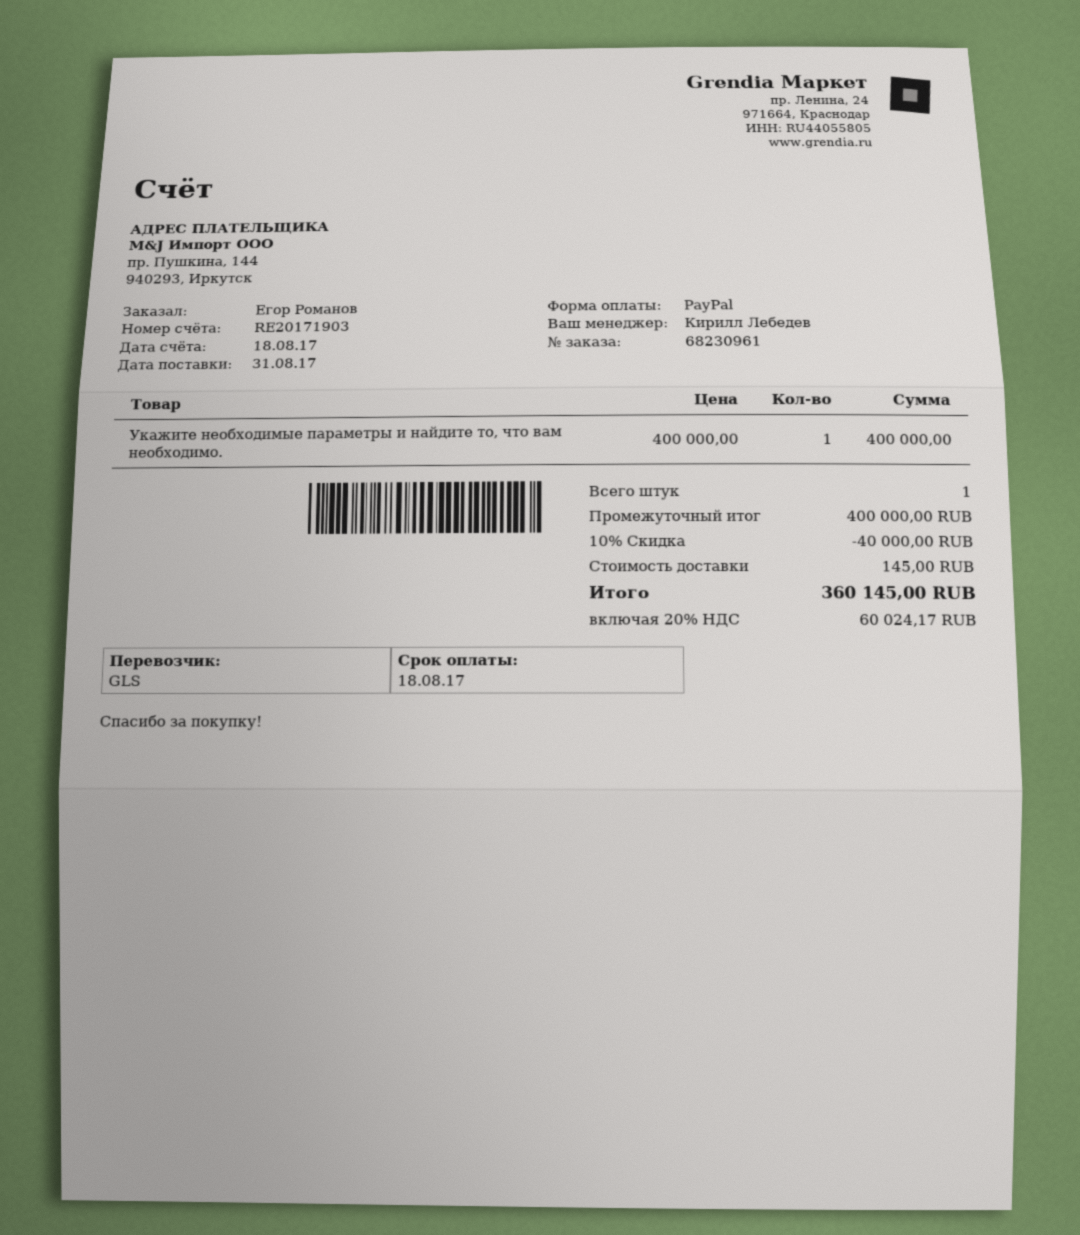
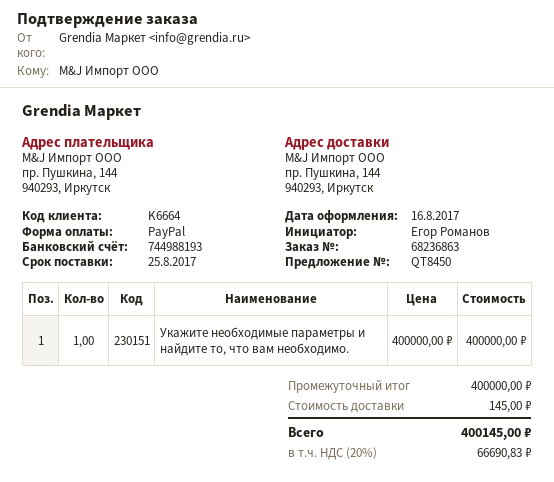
order number: 68230961 -> 68236863
delivery date: 2017-08-31 -> 2017-08-25
discount: 10% = 40000.00 -> none
tax: 20% = 60024.17 -> 20% = 66690.83
total: 360145.00 -> 400145.00

